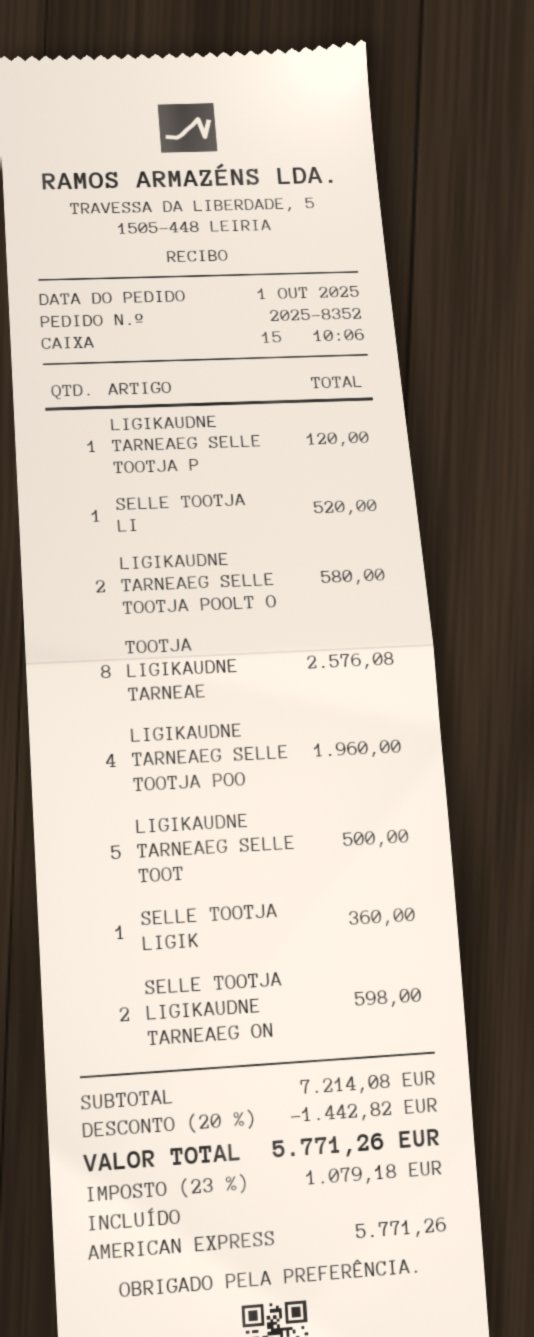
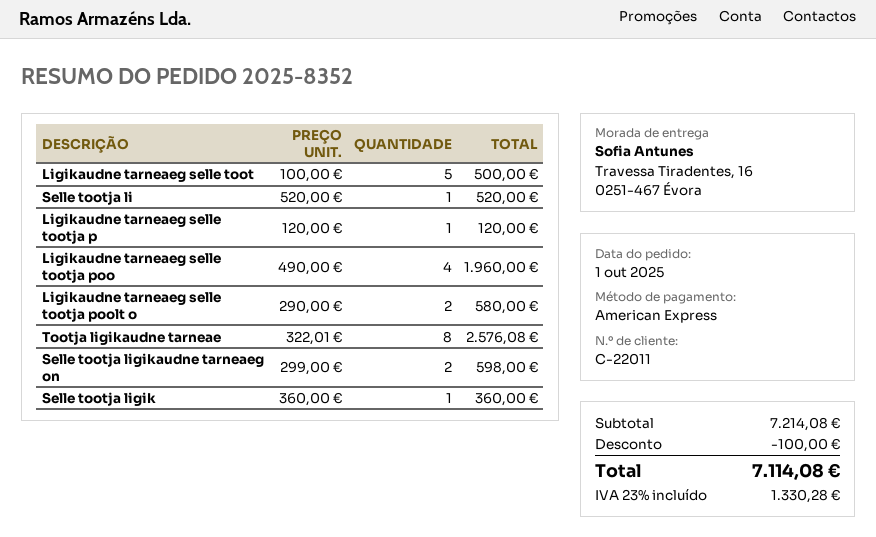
discount: 1442.82 -> 100.00
tax: 23% = 1079.18 -> 23% = 1330.28
total: 5771.26 -> 7114.08

